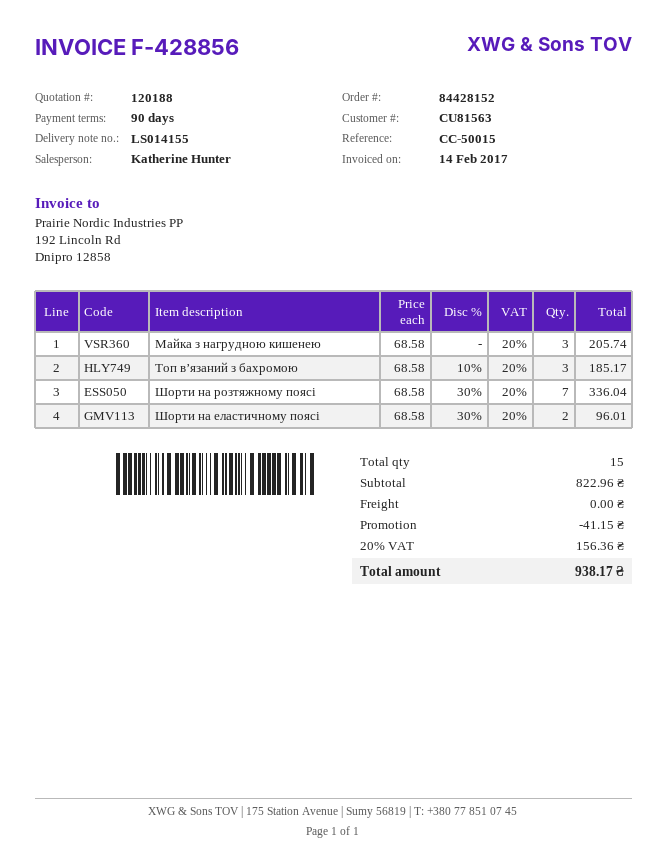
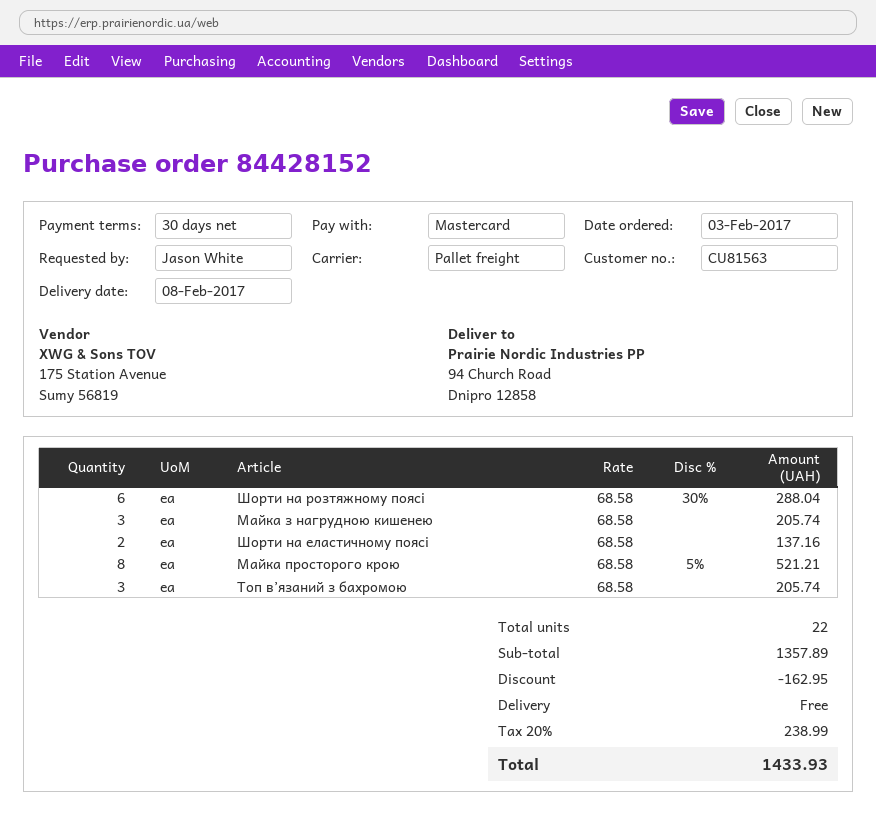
payment terms: 90 days -> 30 days
Топ в’язаний з бахромою: 3 x 68.58 - 10% = 185.17 -> 3 x 68.58 = 205.74
Шорти на розтяжному поясі: 7 x 68.58 - 30% = 336.04 -> 6 x 68.58 - 30% = 288.04
Шорти на еластичному поясі: 2 x 68.58 - 30% = 96.01 -> 2 x 68.58 = 137.16
Майка просторого крою: none -> 8 x 68.58 - 5% = 521.21
total quantity: 15 -> 22
subtotal: 822.96 -> 1357.89
discount: 41.15 -> 162.95
tax: 20% = 156.36 -> 20% = 238.99
total: 938.17 -> 1433.93

